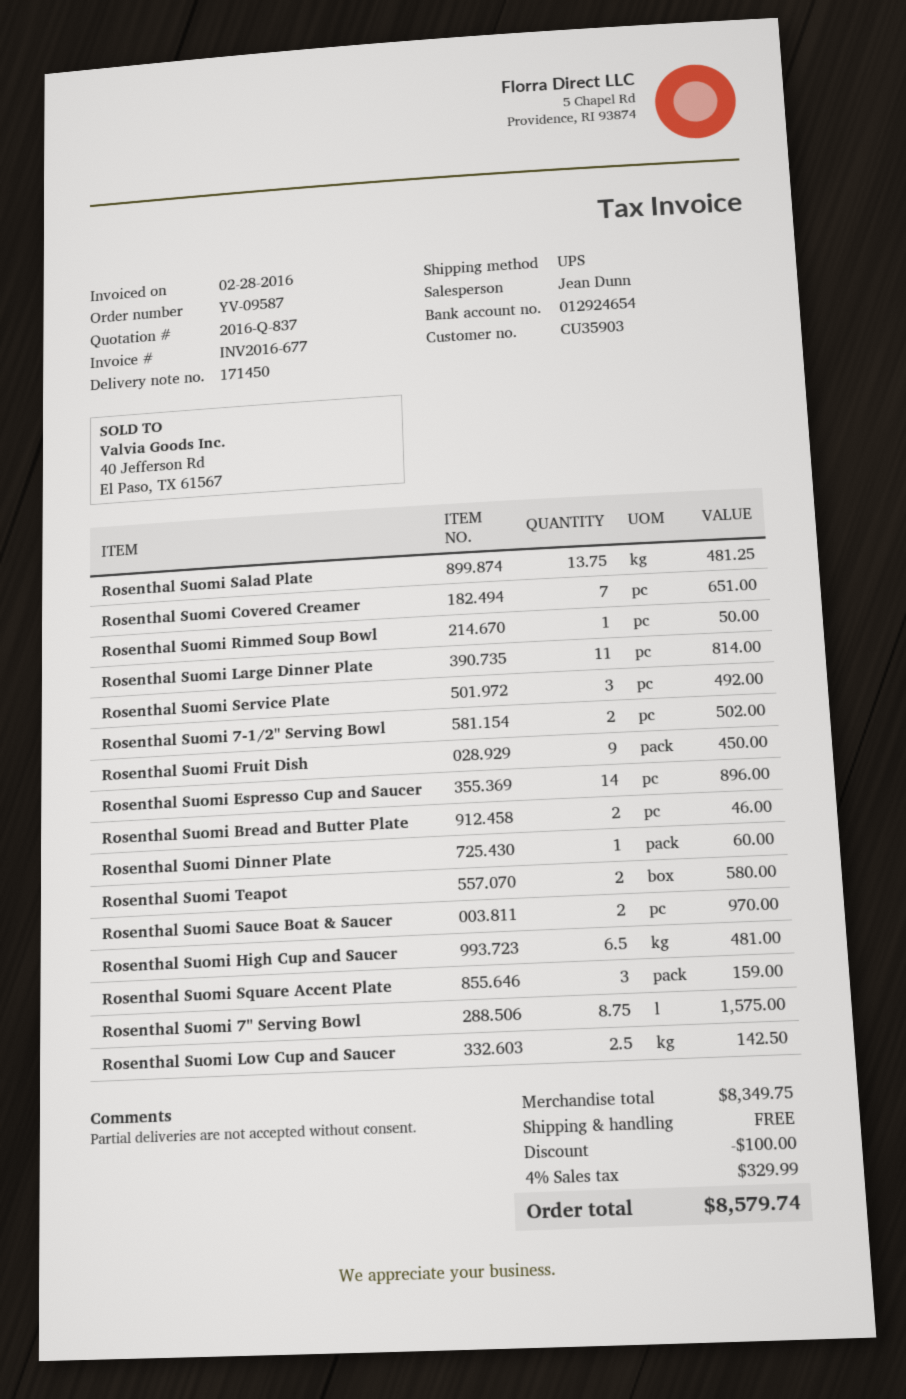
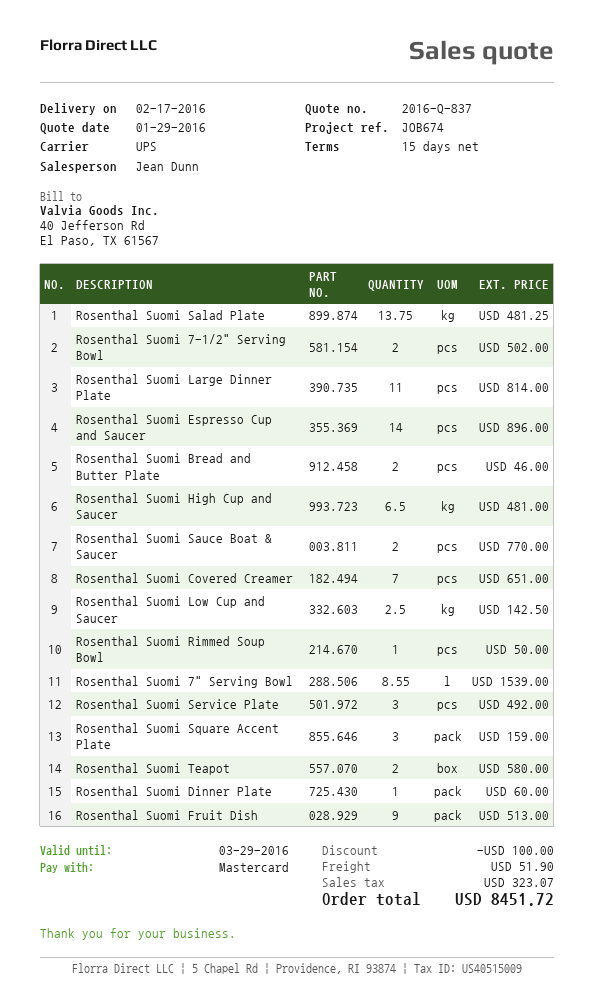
Rosenthal Suomi Fruit Dish: 9 for 450.00 -> 9 for 513.00
Rosenthal Suomi Sauce Boat & Saucer: 2 for 970.00 -> 2 for 770.00
Rosenthal Suomi 7" Serving Bowl: 8.75 for 1575.00 -> 8.55 for 1539.00
shipping: 0.00 -> 51.90
tax: 329.99 -> 323.07
total: 8579.74 -> 8451.72

